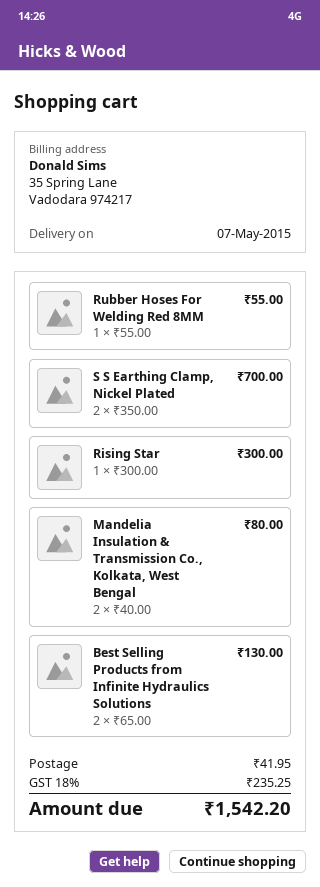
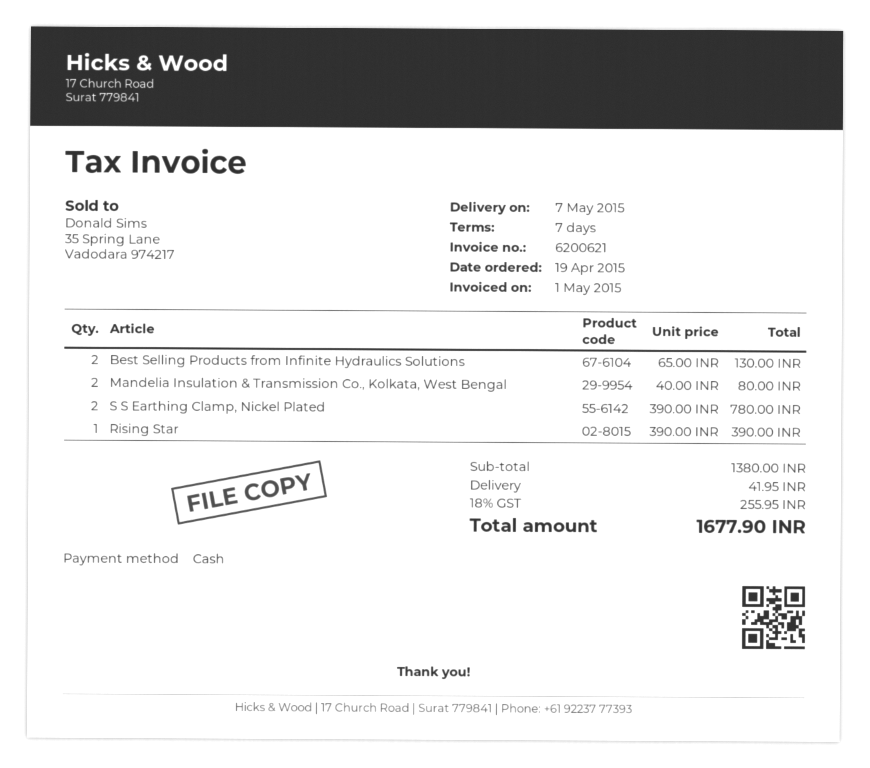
Rubber Hoses For Welding Red 8MM: 1 x 55.00 = 55.00 -> none
S S Earthing Clamp, Nickel Plated: 2 x 350.00 = 700.00 -> 2 x 390.00 = 780.00
Rising Star: 1 x 300.00 = 300.00 -> 1 x 390.00 = 390.00
tax: 18% = 235.25 -> 18% = 255.95
total: 1542.20 -> 1677.90

